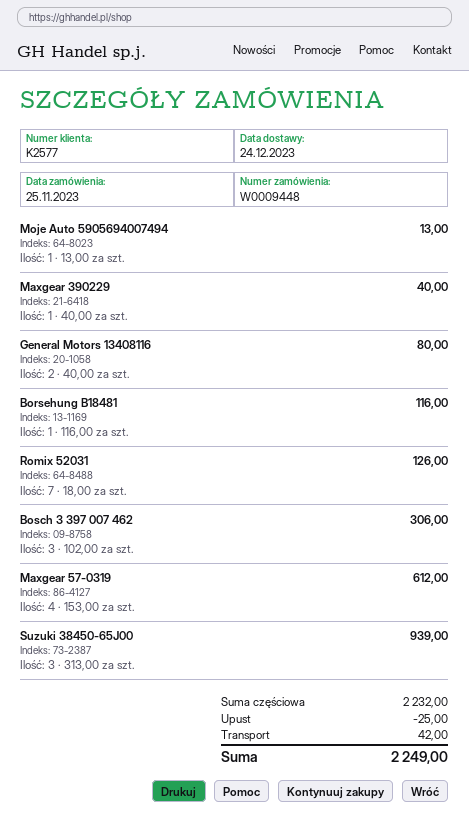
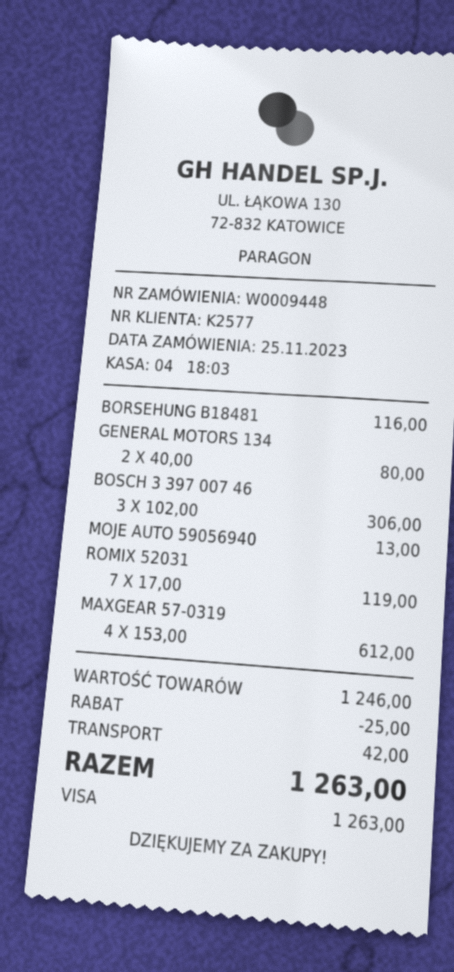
Maxgear 390229: 1 x 40.00 = 40.00 -> none
Romix 52031: 7 x 18.00 = 126.00 -> 7 x 17.00 = 119.00
Suzuki 38450-65J00: 3 x 313.00 = 939.00 -> none
subtotal: 2232.00 -> 1246.00
total: 2249.00 -> 1263.00

